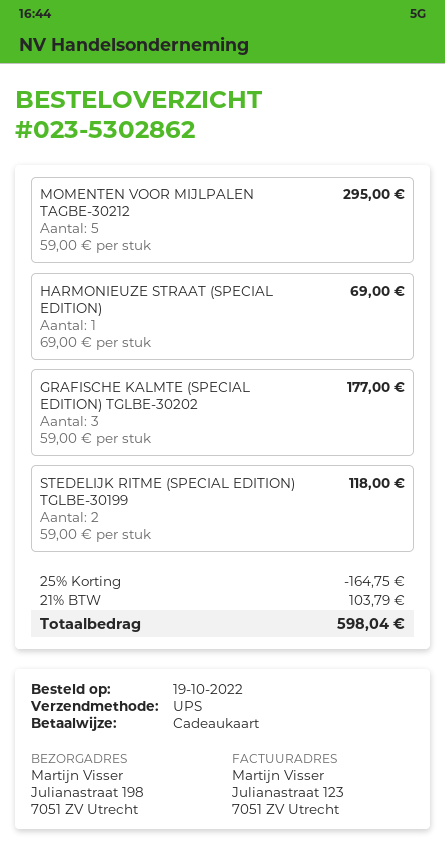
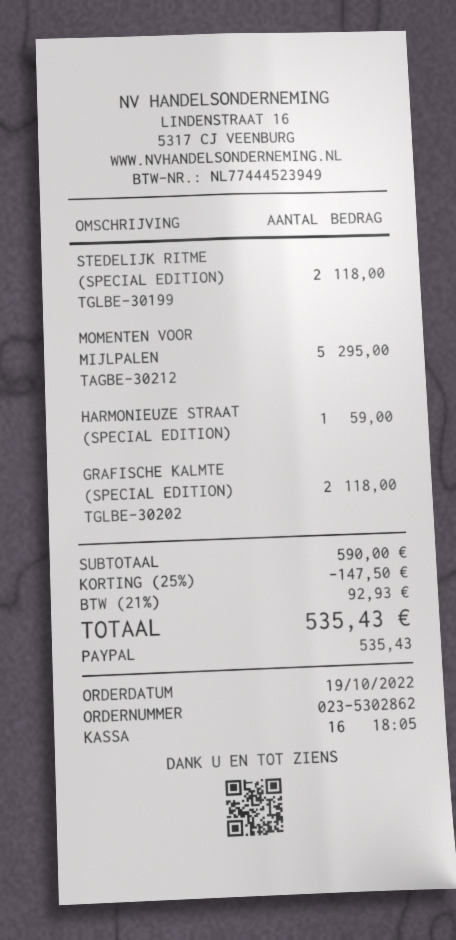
payment method: gift card -> PayPal
HARMONIEUZE STRAAT (SPECIAL EDITION): 1 for 69.00 -> 1 for 59.00
GRAFISCHE KALMTE (SPECIAL EDITION) TGLBE-30202: 3 for 177.00 -> 2 for 118.00
discount: 25% = 164.75 -> 25% = 147.50
tax: 21% = 103.79 -> 21% = 92.93
total: 598.04 -> 535.43

